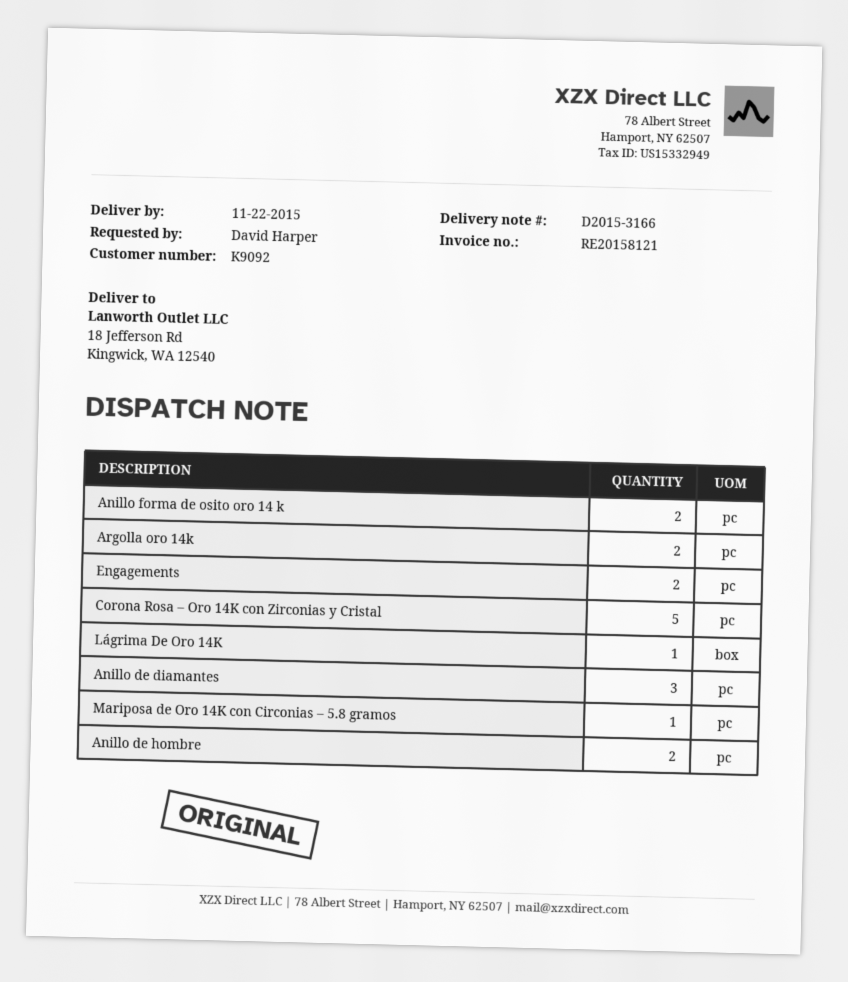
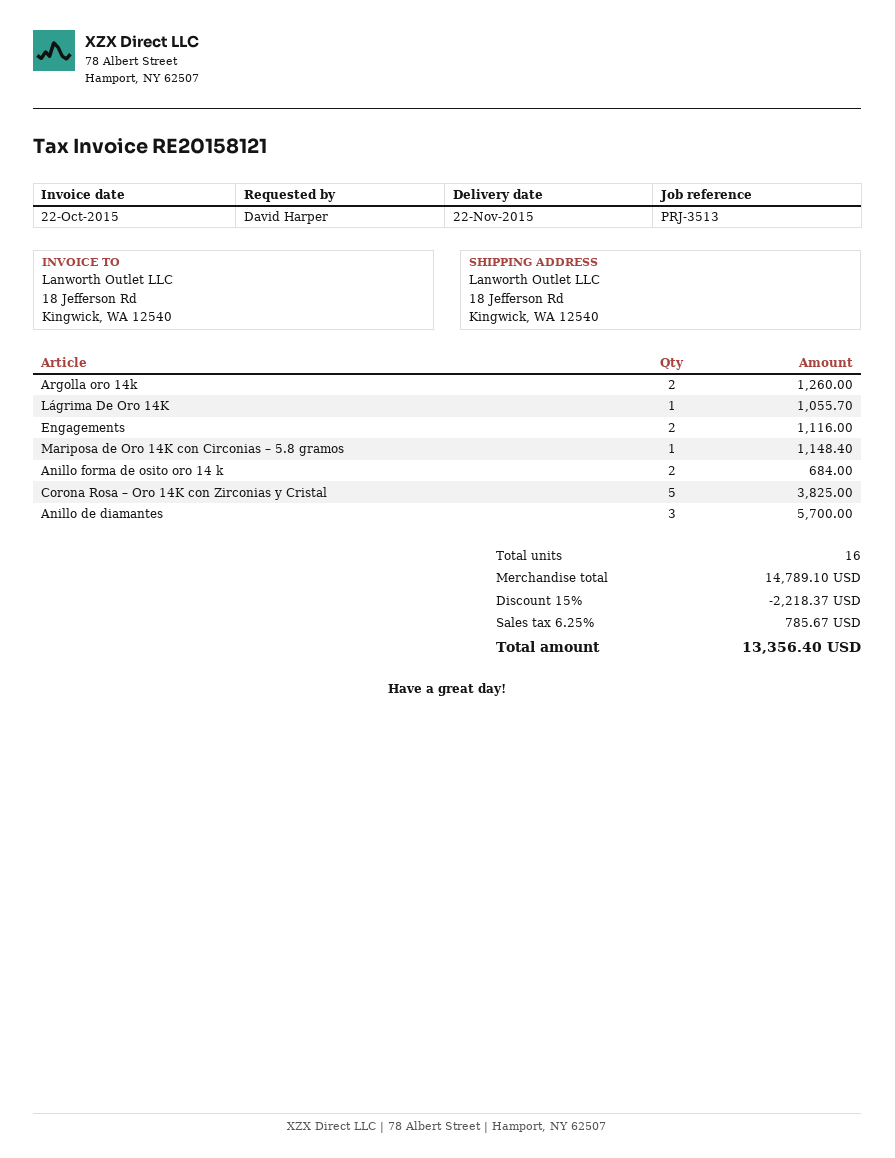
Anillo de hombre: 2 -> none

